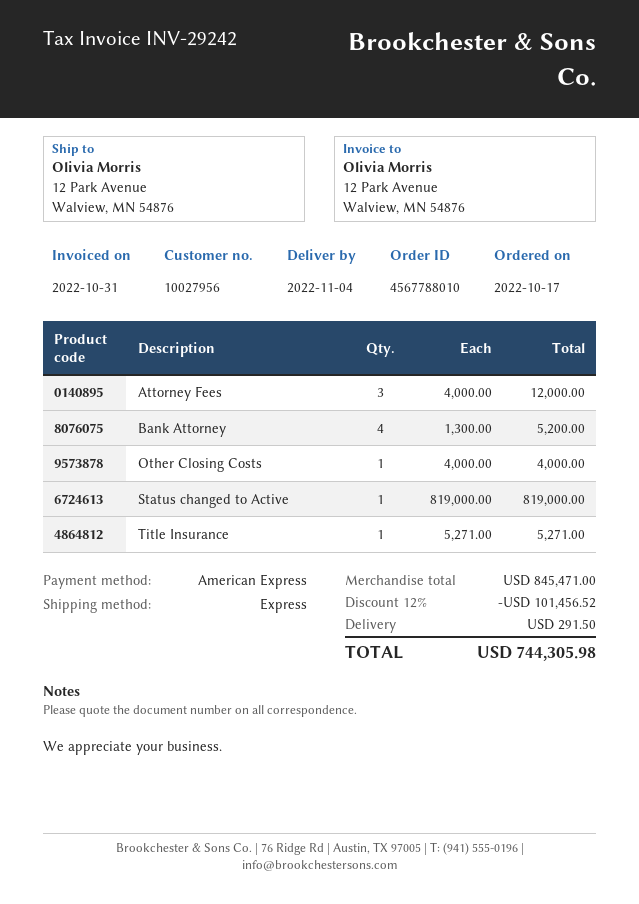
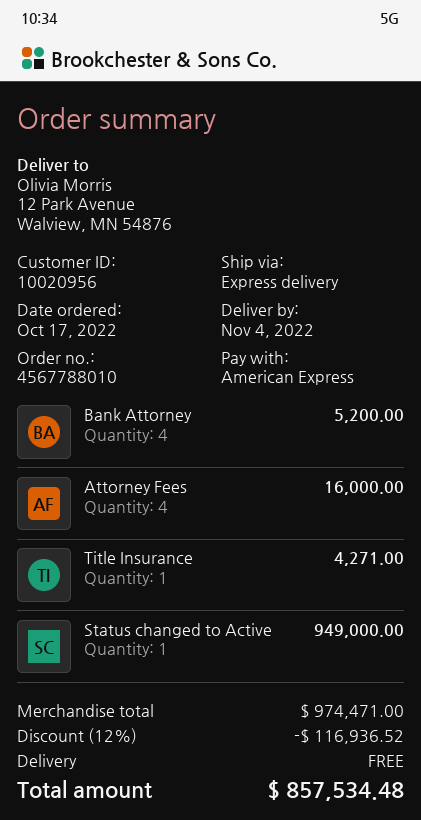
customer number: 10027956 -> 10020956
Attorney Fees: 3 for 12000.00 -> 4 for 16000.00
Other Closing Costs: 1 for 4000.00 -> none
Status changed to Active: 1 for 819000.00 -> 1 for 949000.00
Title Insurance: 1 for 5271.00 -> 1 for 4271.00
subtotal: 845471.00 -> 974471.00
discount: 12% = 101456.52 -> 12% = 116936.52
shipping: 291.50 -> 0.00
total: 744305.98 -> 857534.48

